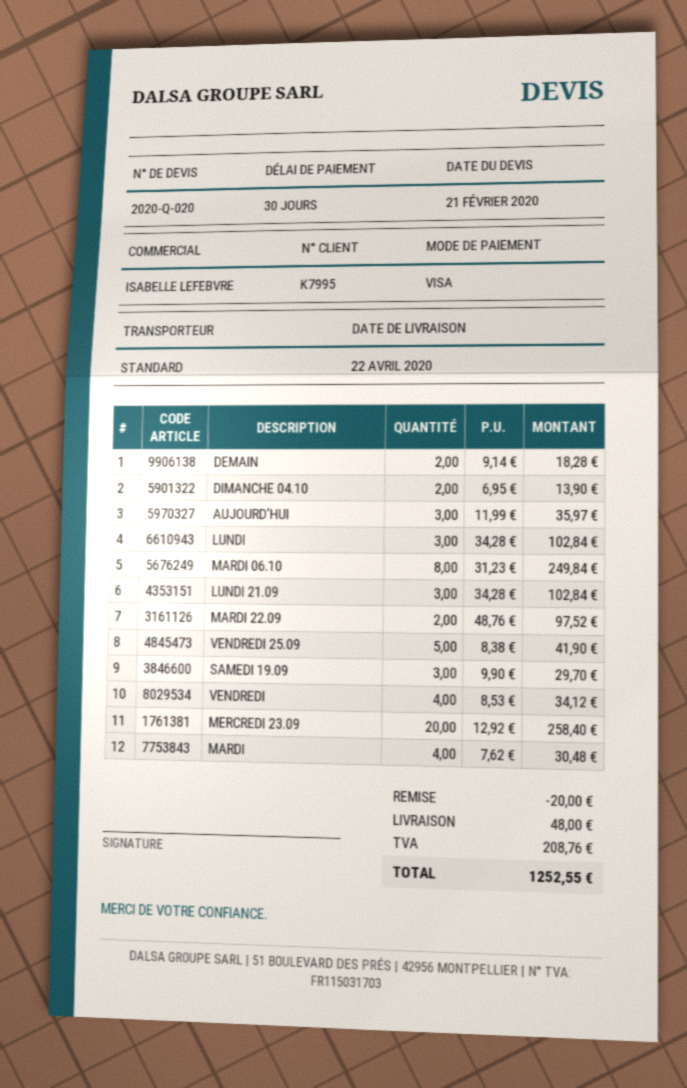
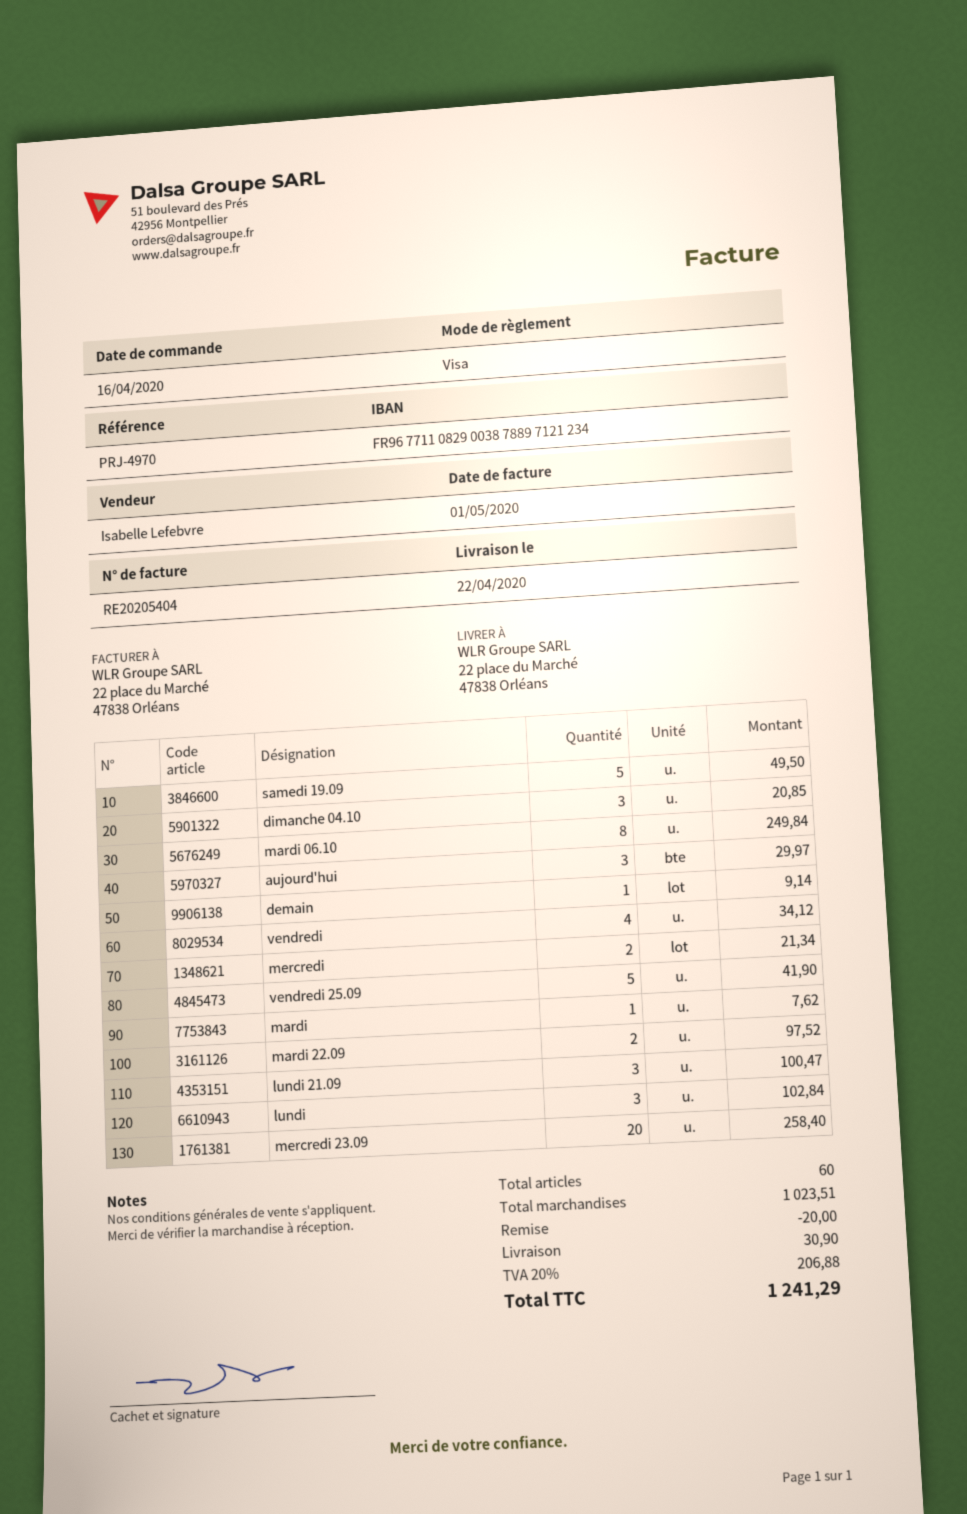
DEMAIN: 2 for 18.28 -> 1 for 9.14
DIMANCHE 04.10: 2 for 13.90 -> 3 for 20.85
AUJOURD'HUI: 3 for 35.97 -> 3 for 29.97
LUNDI 21.09: 3 for 102.84 -> 3 for 100.47
SAMEDI 19.09: 3 for 29.70 -> 5 for 49.50
MARDI: 4 for 30.48 -> 1 for 7.62
mercredi: none -> 2 for 21.34
shipping: 48.00 -> 30.90
tax: 208.76 -> 206.88
total: 1252.55 -> 1241.29

